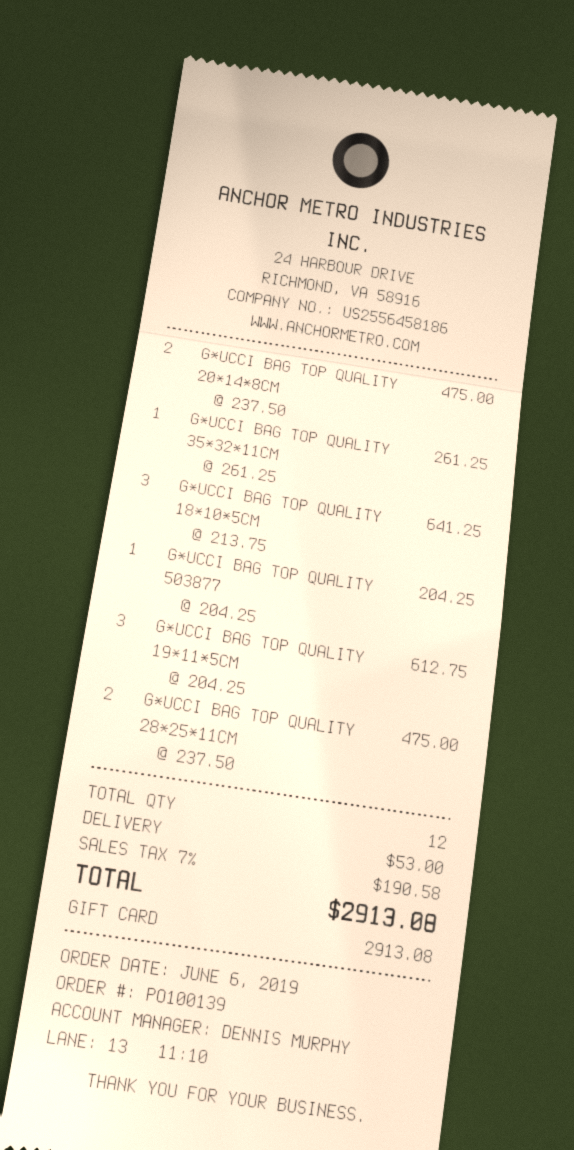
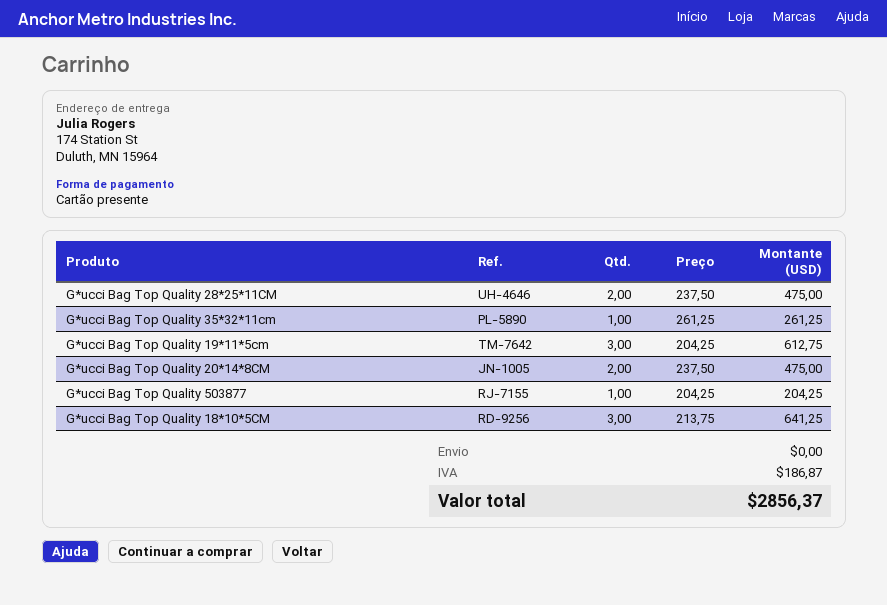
shipping: 53.00 -> 0.00
tax: 190.58 -> 186.87
total: 2913.08 -> 2856.37

